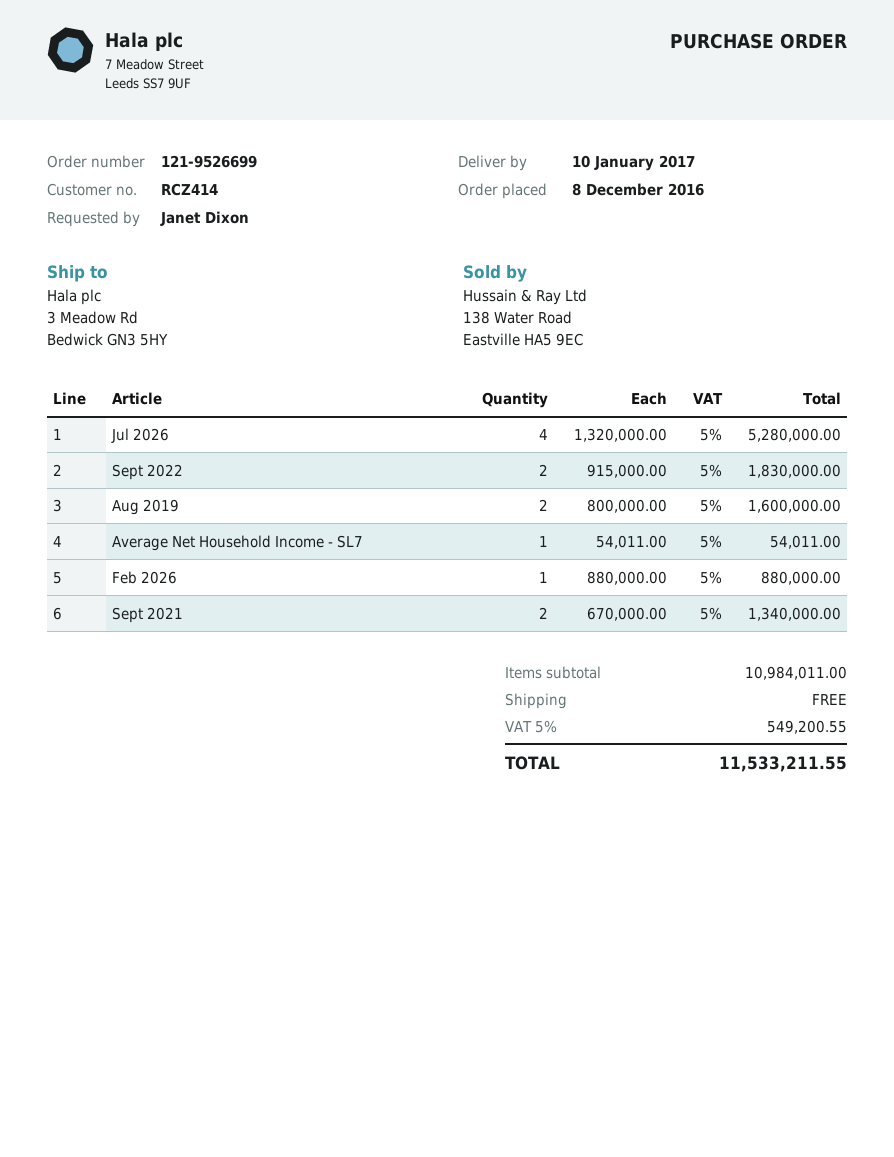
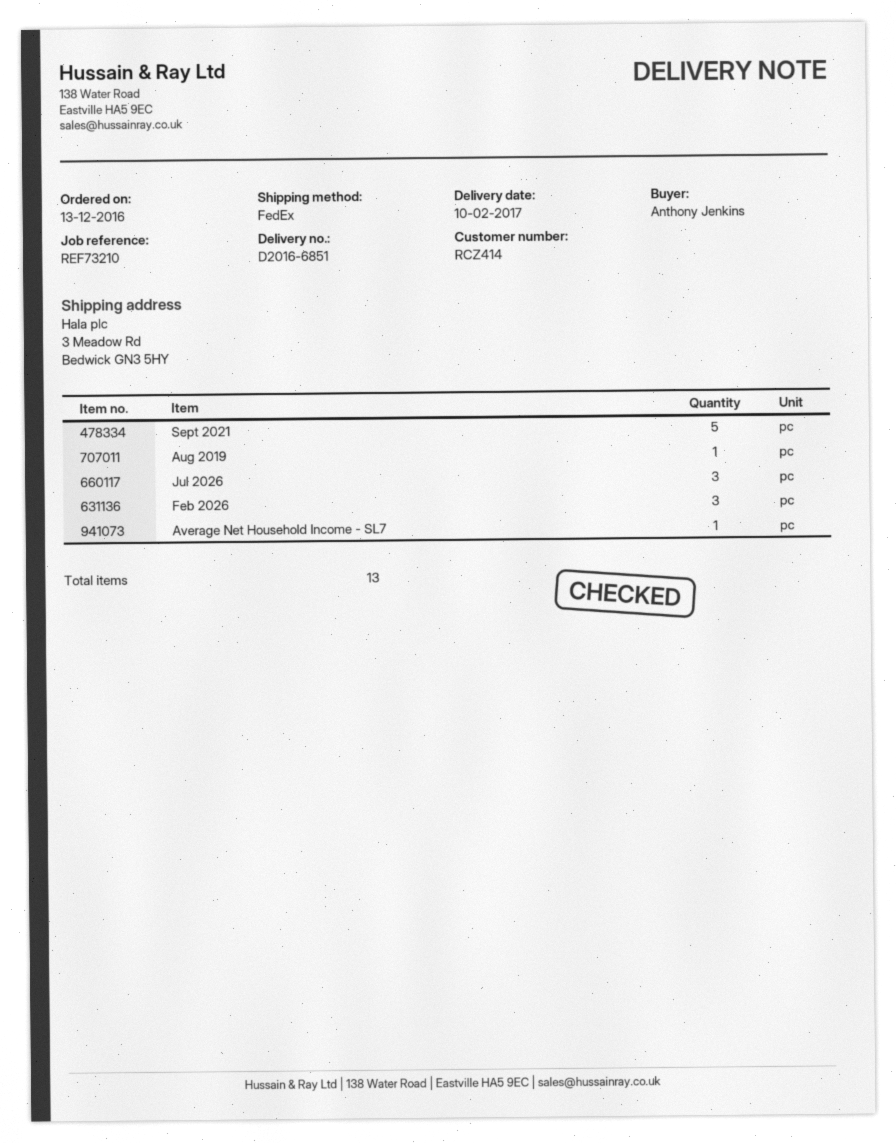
order date: 2016-12-08 -> 2016-12-13
delivery date: 2017-01-10 -> 2017-02-10
ordered by: Janet Dixon -> Anthony Jenkins
Jul 2026: 4 -> 3
Sept 2022: 2 -> none
Aug 2019: 2 -> 1
Feb 2026: 1 -> 3
Sept 2021: 2 -> 5

